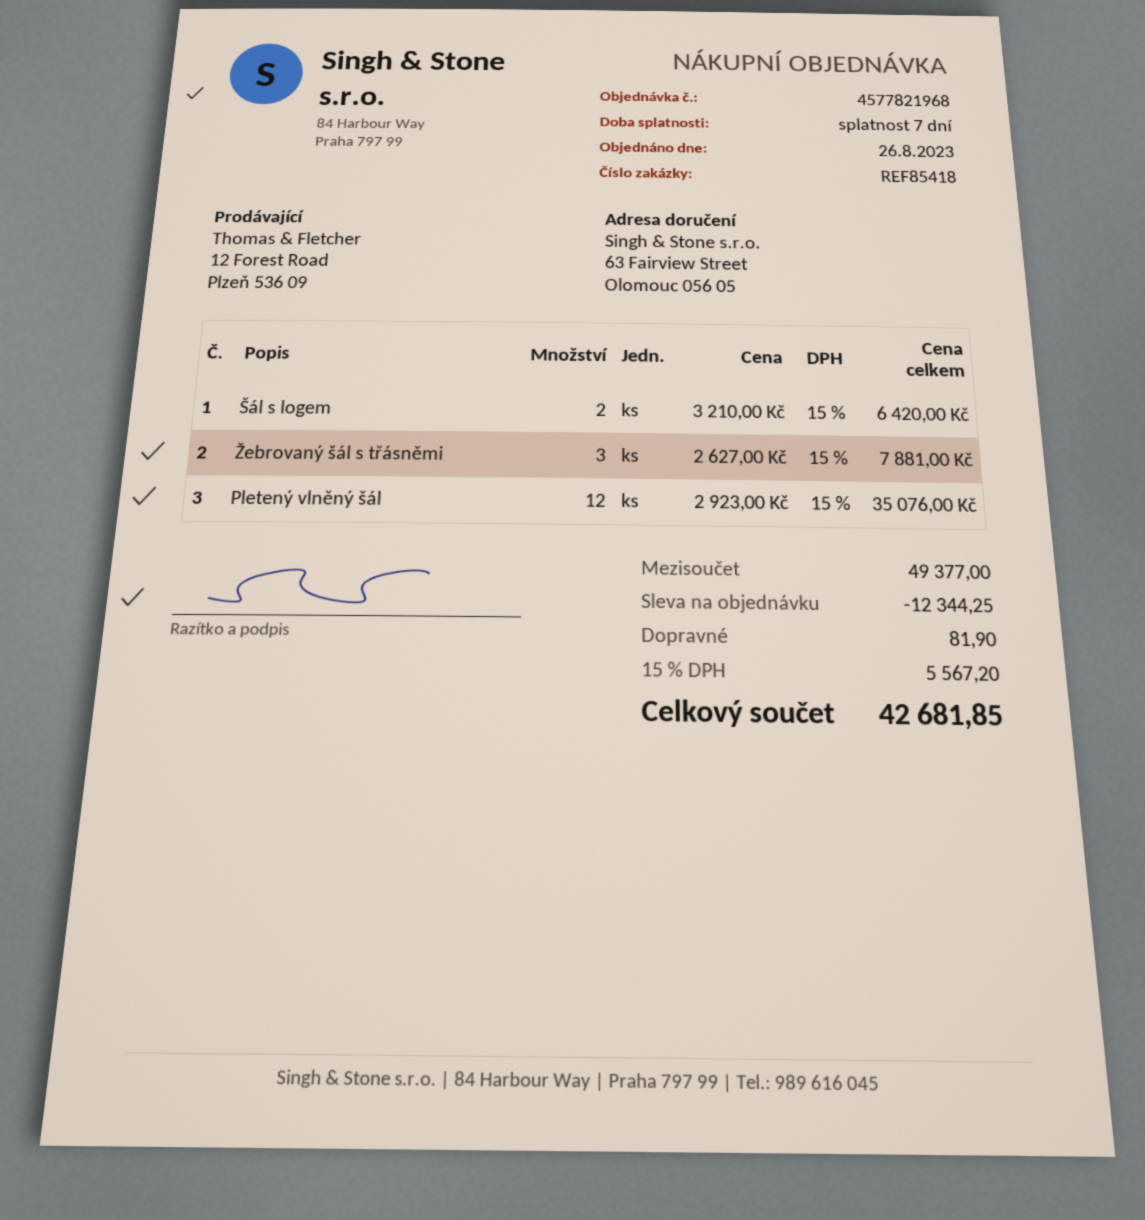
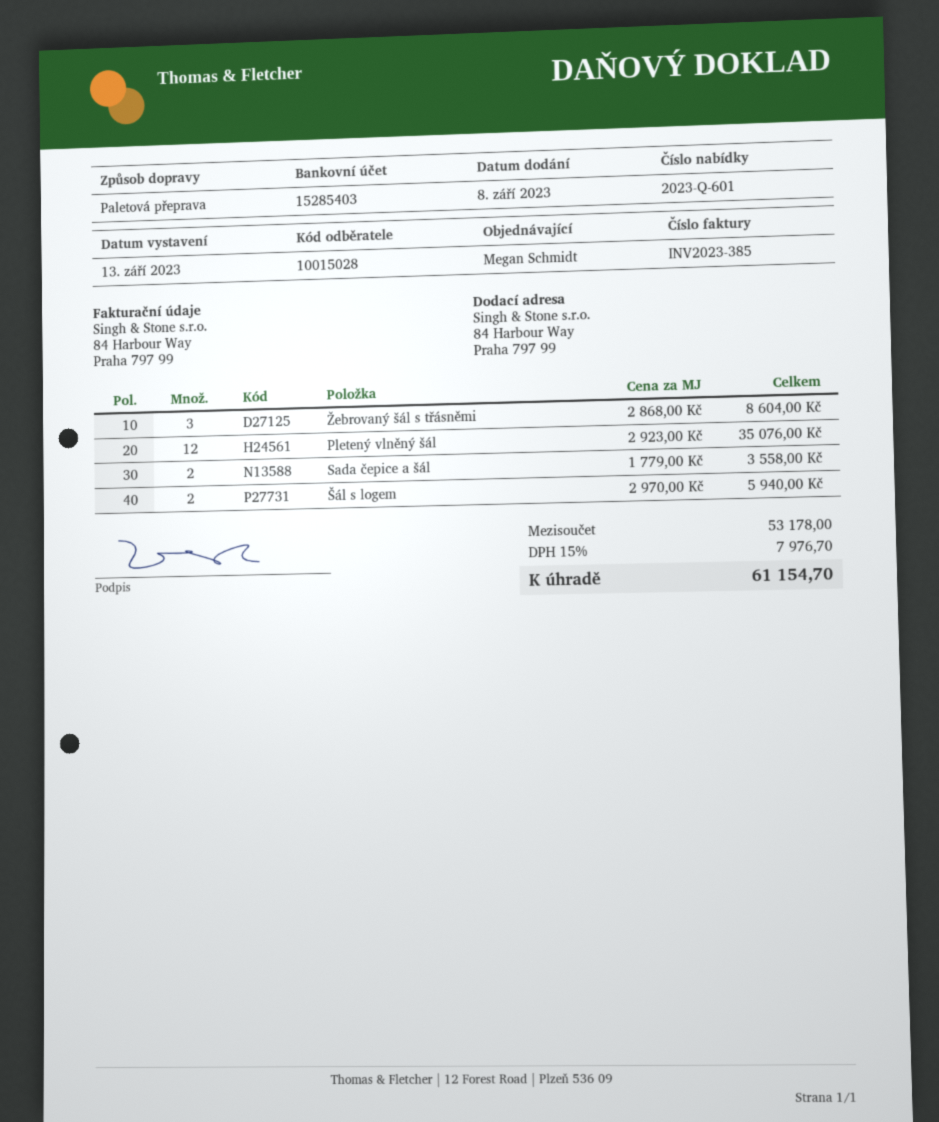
ship to: 63 Fairview Street, Olomouc 056 05 -> 84 Harbour Way, Praha 797 99
Šál s logem: 2 x 3210.00 = 6420.00 -> 2 x 2970.00 = 5940.00
Žebrovaný šál s třásněmi: 3 x 2627.00 = 7881.00 -> 3 x 2868.00 = 8604.00
Sada čepice a šál: none -> 2 x 1779.00 = 3558.00
subtotal: 49377.00 -> 53178.00
discount: 12344.25 -> none
shipping: 81.90 -> none
tax: 15% = 5567.20 -> 15% = 7976.70
total: 42681.85 -> 61154.70

